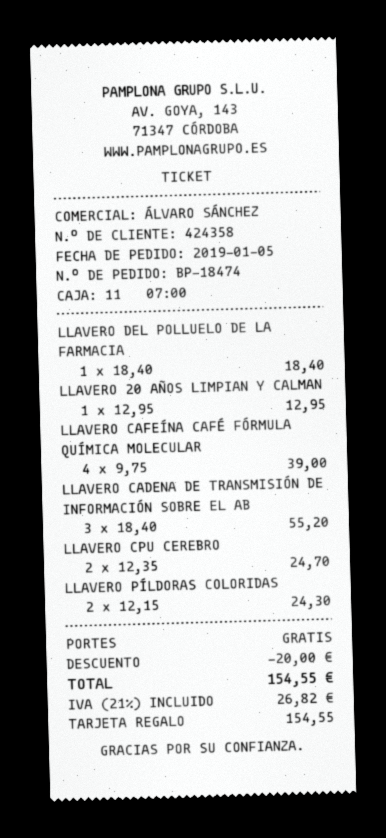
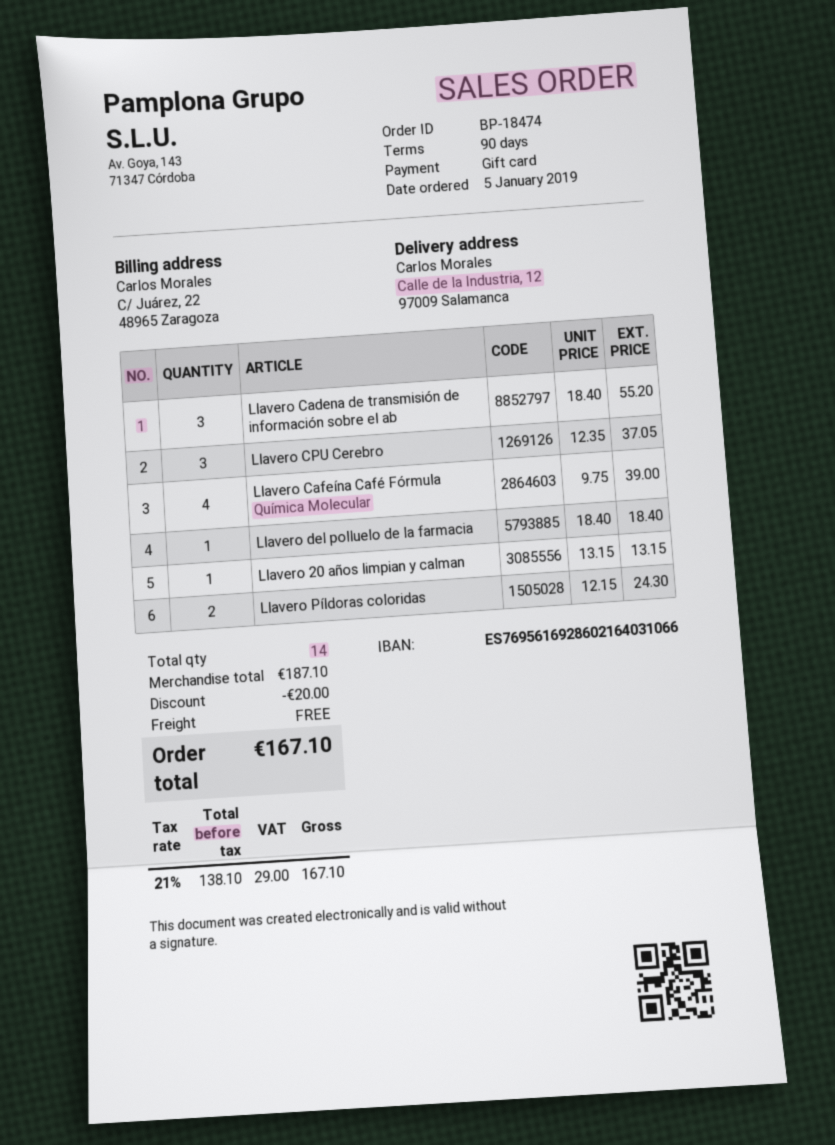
LLAVERO 20 AÑOS LIMPIAN Y CALMAN: 1 x 12.95 = 12.95 -> 1 x 13.15 = 13.15
LLAVERO CPU CEREBRO: 2 x 12.35 = 24.70 -> 3 x 12.35 = 37.05
tax: 21% = 26.82 -> 21% = 29.00
total: 154.55 -> 167.10

